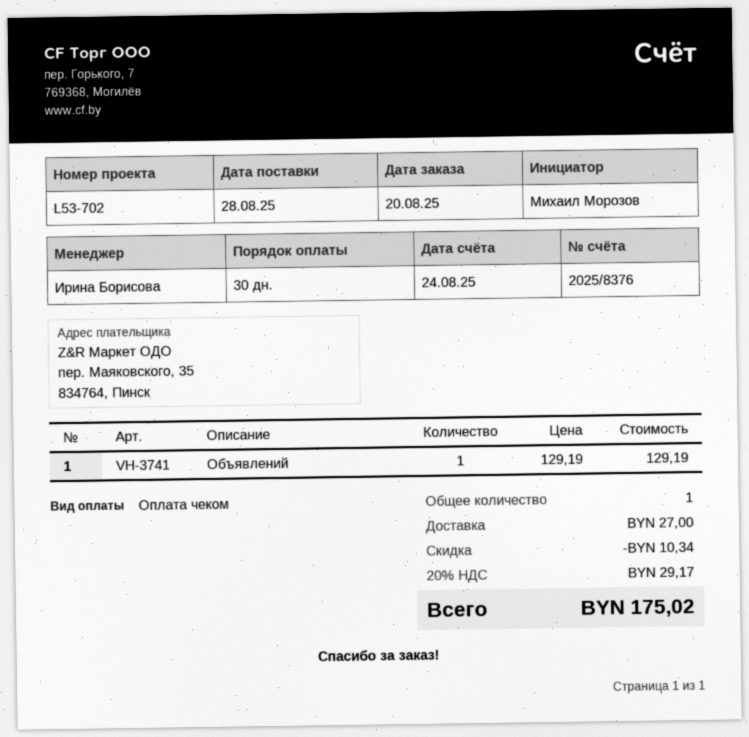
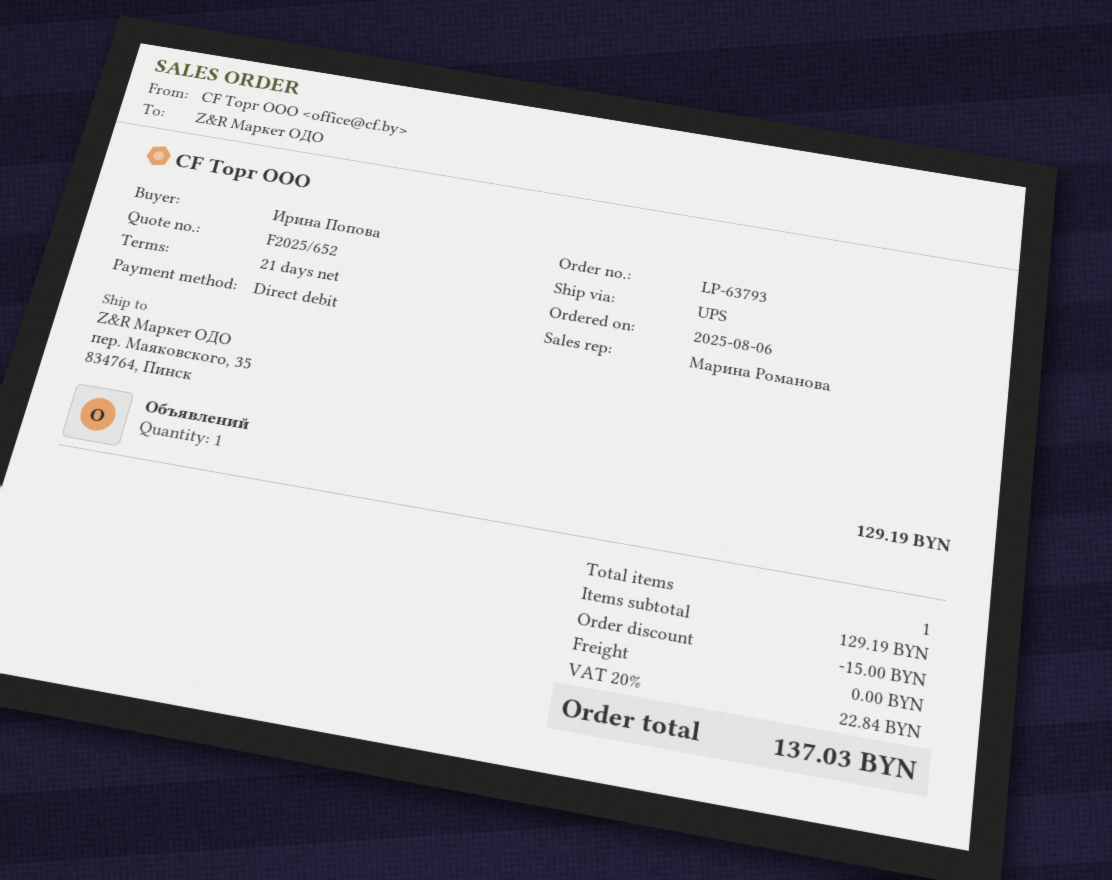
order date: 2025-08-20 -> 2025-08-06
payment terms: 30 days -> 21 days
ordered by: Михаил Морозов -> Ирина Попова
sales rep: Ирина Борисова -> Марина Романова
payment method: cheque -> direct debit
discount: 10.34 -> 15.00
shipping: 27.00 -> 0.00
tax: 20% = 29.17 -> 20% = 22.84
total: 175.02 -> 137.03

